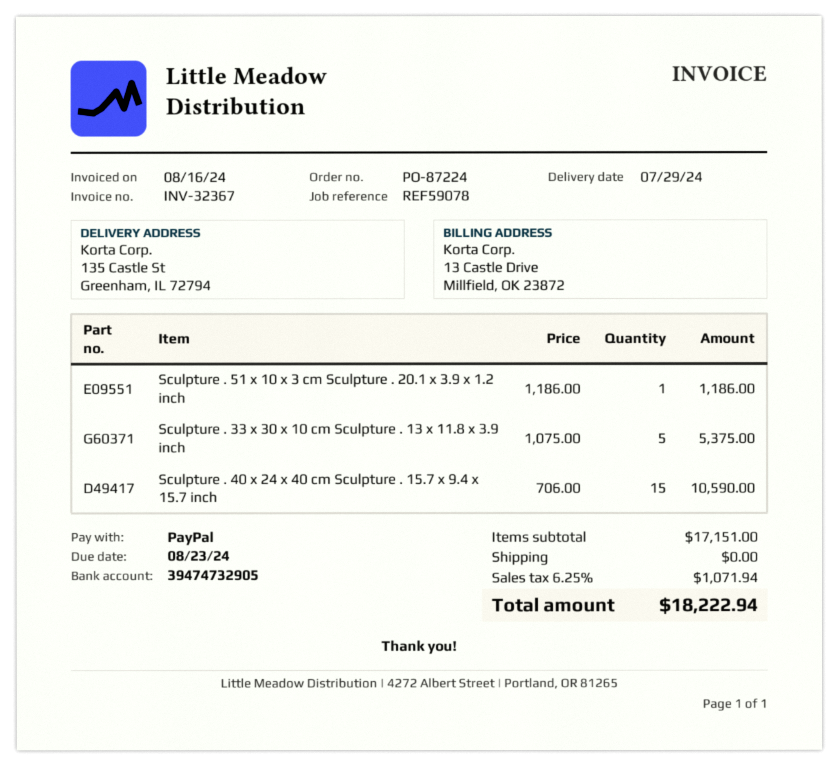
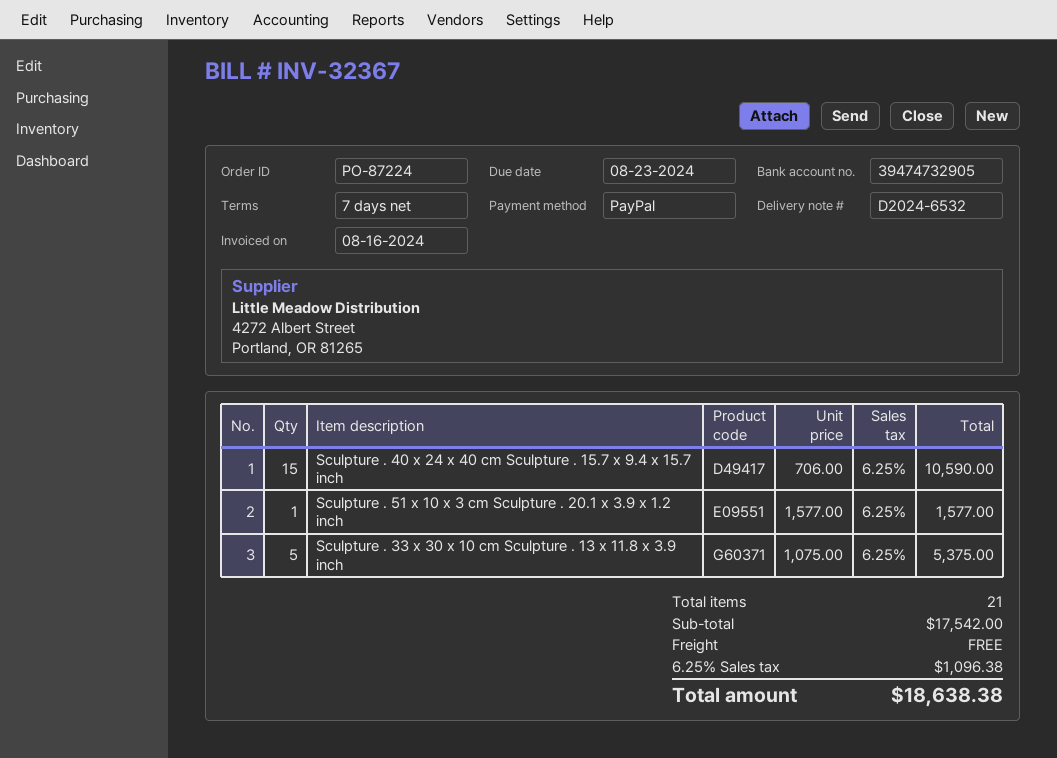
Sculpture . 51 x 10 x 3 cm Sculpture . 20.1 x 3.9 x 1.2 inch: 1 x 1186.00 = 1186.00 -> 1 x 1577.00 = 1577.00
subtotal: 17151.00 -> 17542.00
tax: 6.25% = 1071.94 -> 6.25% = 1096.38
total: 18222.94 -> 18638.38

